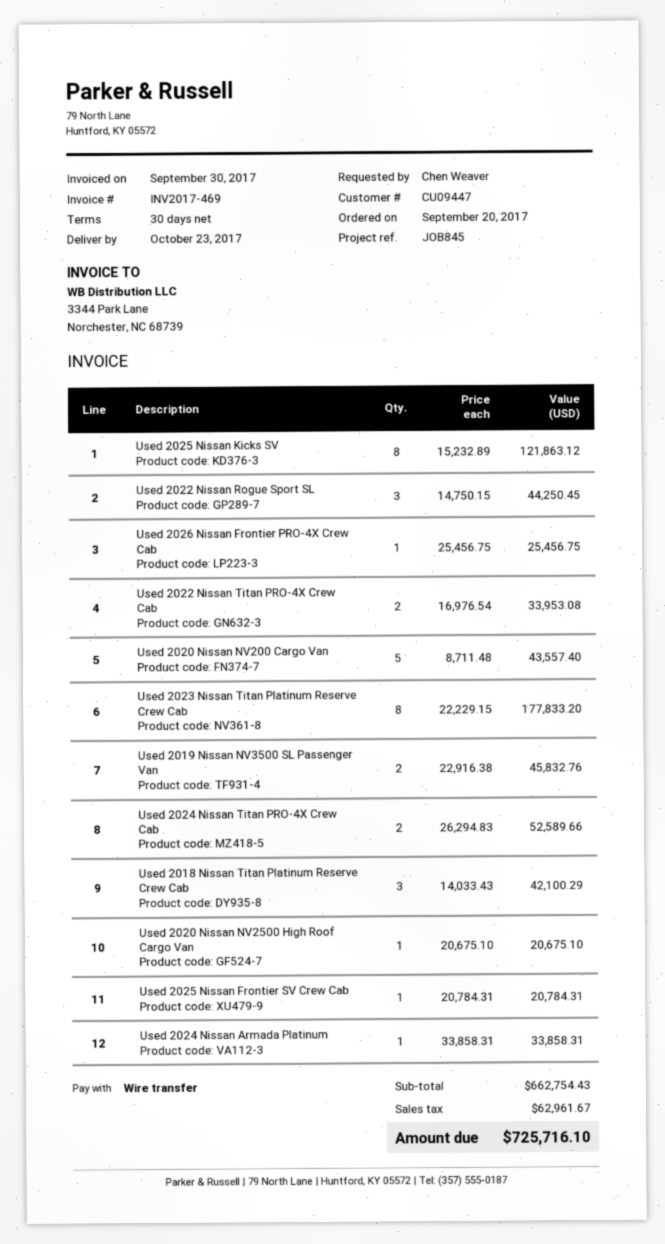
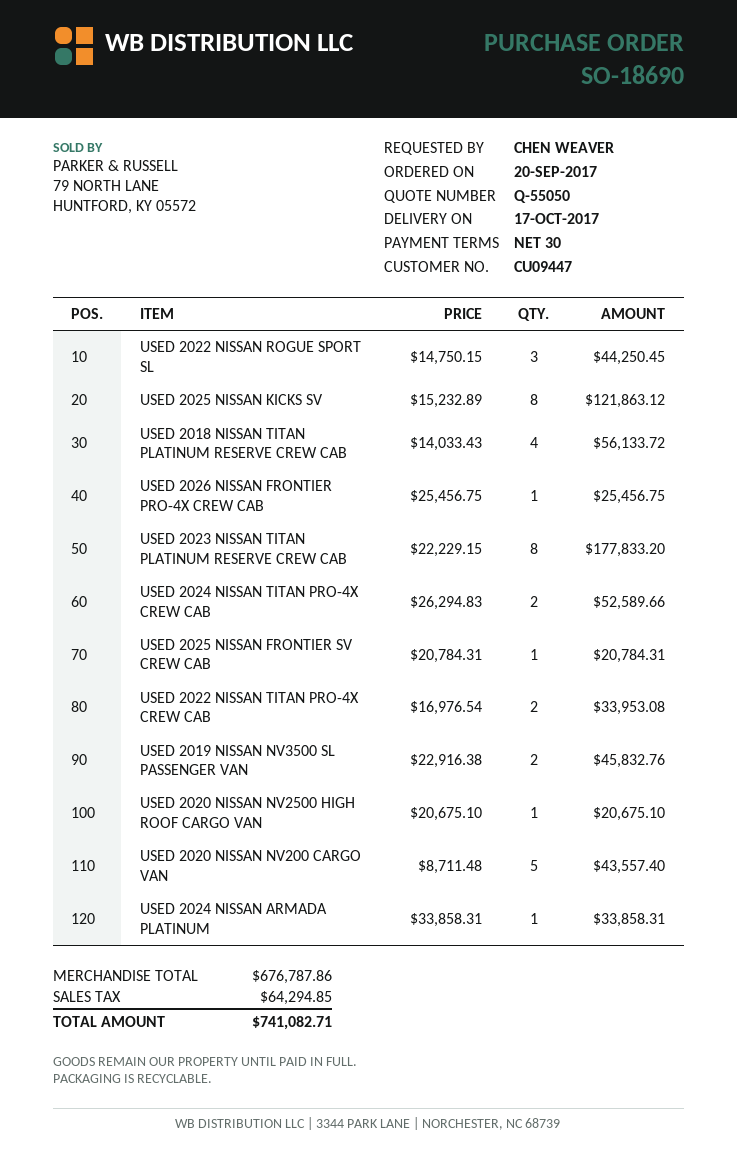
delivery date: 2017-10-23 -> 2017-10-17
Used 2018 Nissan Titan Platinum Reserve Crew Cab: 3 x 14033.43 = 42100.29 -> 4 x 14033.43 = 56133.72
subtotal: 662754.43 -> 676787.86
tax: 62961.67 -> 64294.85
total: 725716.10 -> 741082.71

